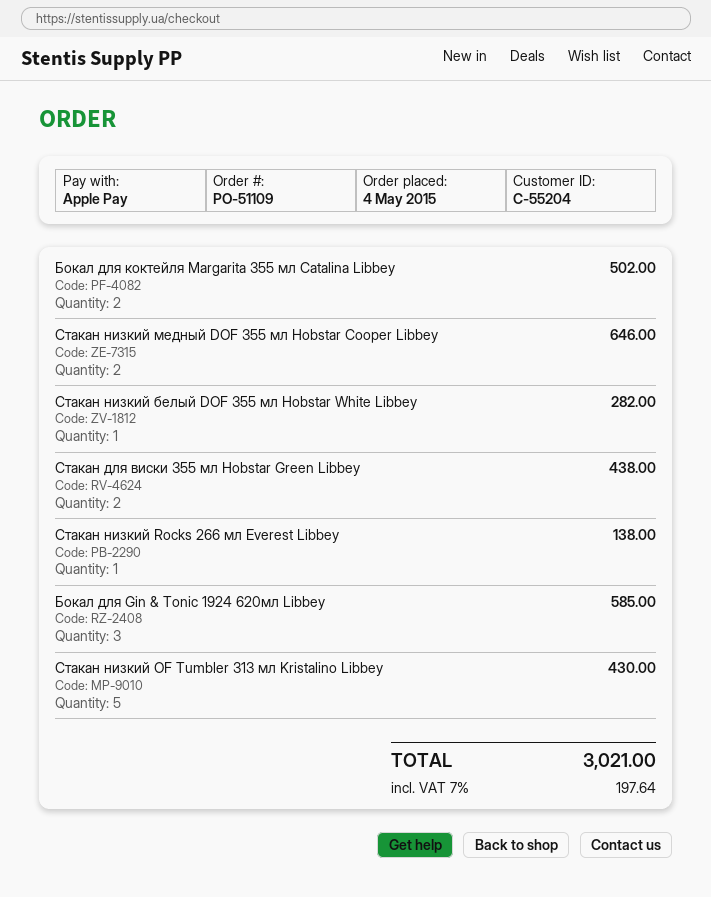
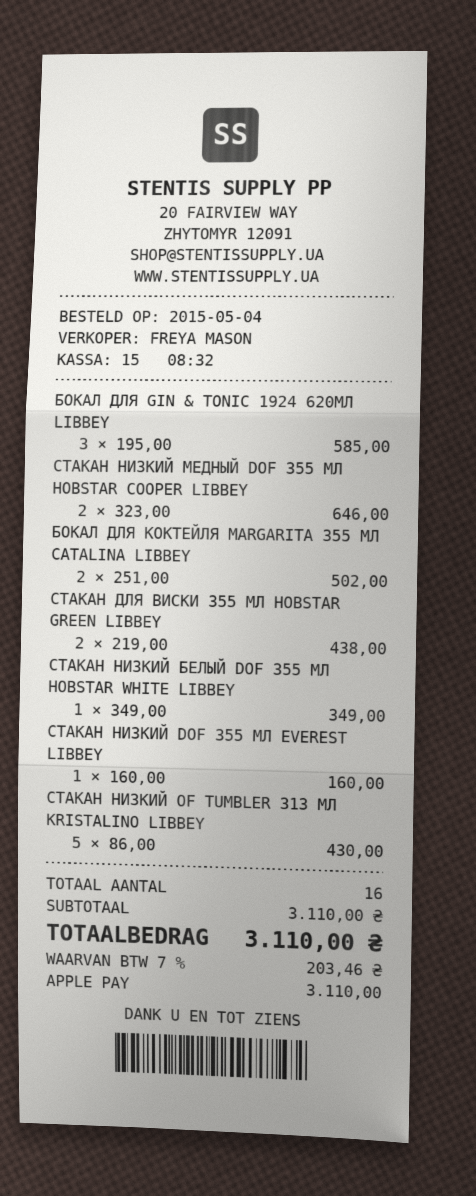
Стакан низкий белый DOF 355 мл Hobstar White Libbey: 1 for 282.00 -> 1 for 349.00
Стакан низкий Rocks 266 мл Everest Libbey: 1 for 138.00 -> none
СТАКАН НИЗКИЙ DOF 355 МЛ EVEREST LIBBEY: none -> 1 for 160.00
tax: 7% = 197.64 -> 7% = 203.46
total: 3021.00 -> 3110.00

